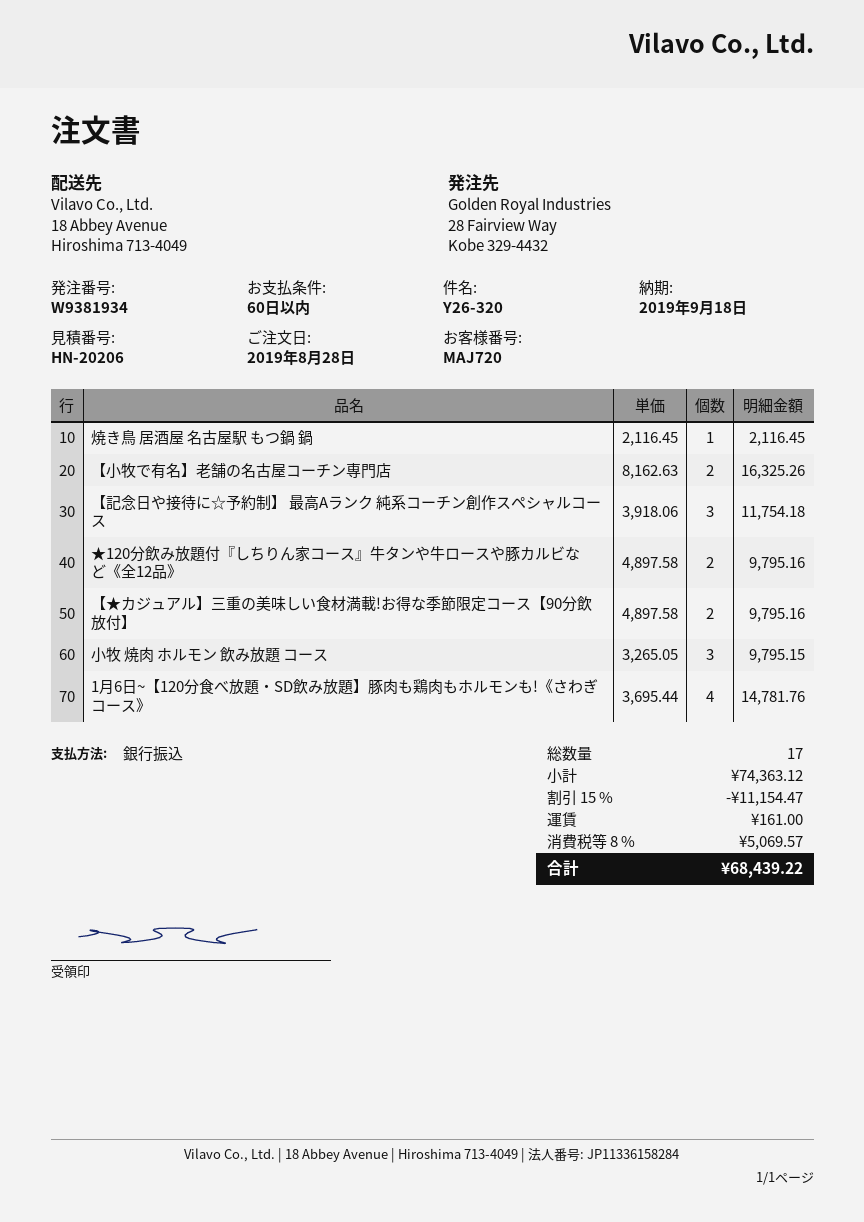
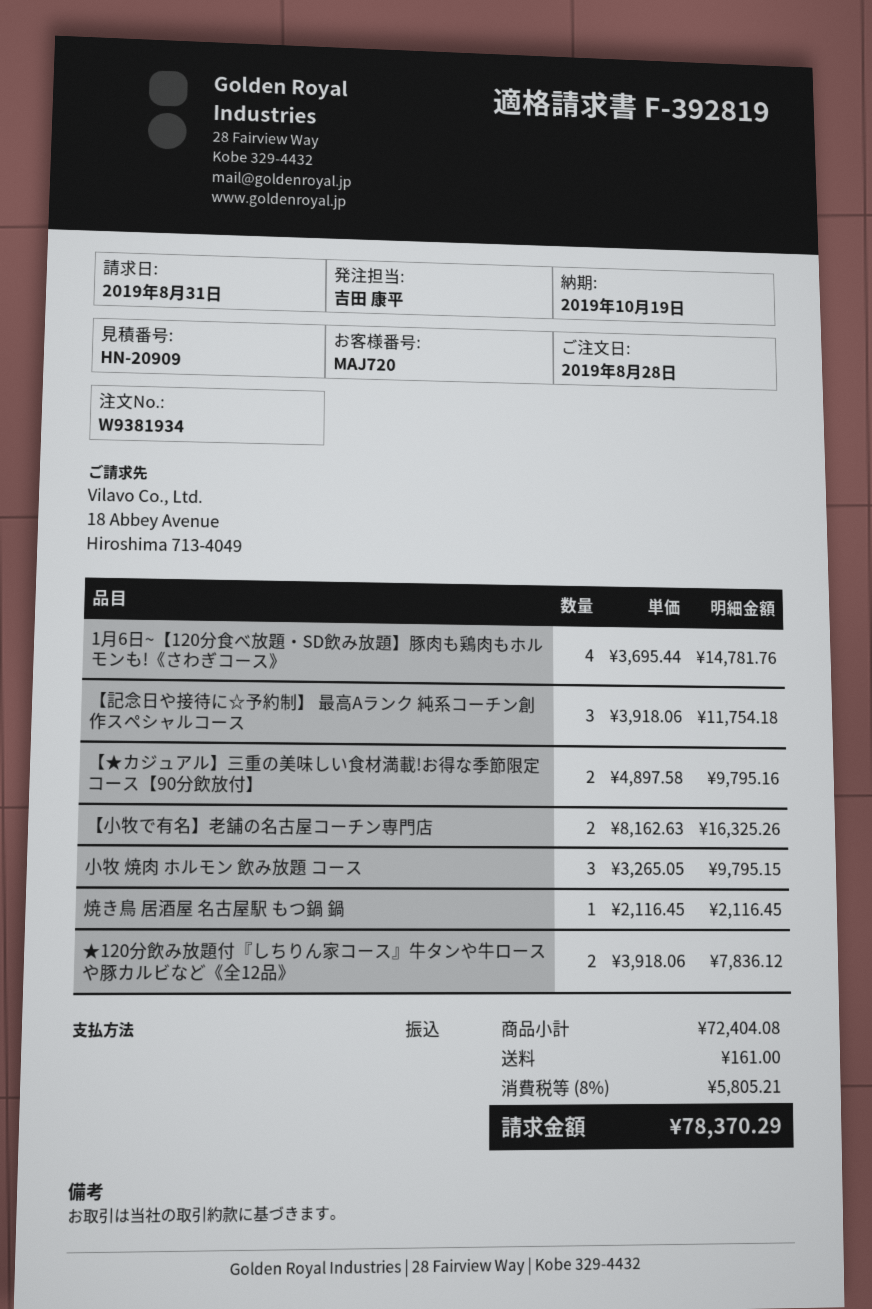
quote number: HN-20206 -> HN-20909
delivery date: 2019-09-18 -> 2019-10-19
★120分飲み放題付『しちりん家コース』牛タンや牛ロースや豚カルビなど《全12品》: 2 x 4897.58 = 9795.16 -> 2 x 3918.06 = 7836.12
subtotal: 74363.12 -> 72404.08
discount: 15% = 11154.47 -> none
tax: 8% = 5069.57 -> 8% = 5805.21
total: 68439.22 -> 78370.29

